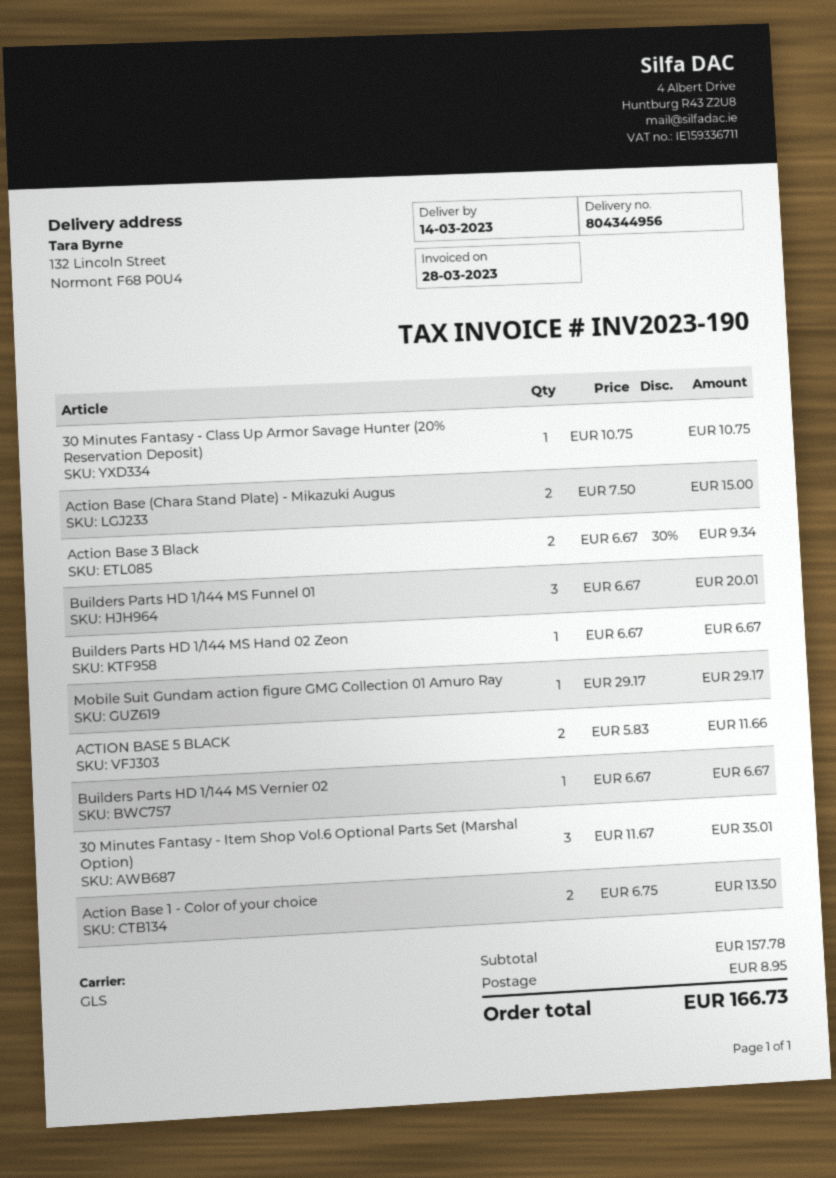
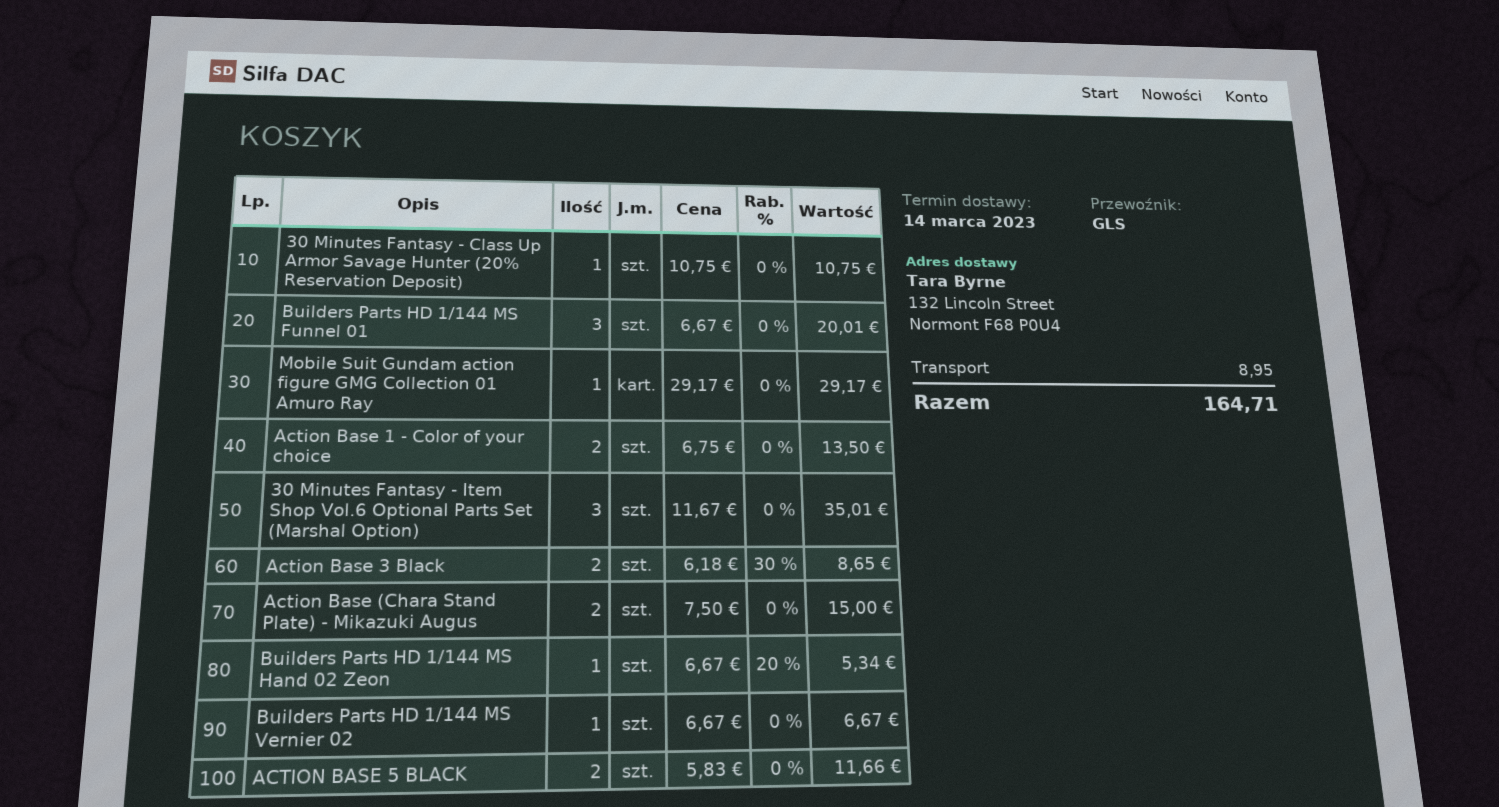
Action Base 3 Black: 2 x 6.67 - 30% = 9.34 -> 2 x 6.18 - 30% = 8.65
Builders Parts HD 1/144 MS Hand 02 Zeon: 1 x 6.67 = 6.67 -> 1 x 6.67 - 20% = 5.34
total: 166.73 -> 164.71

